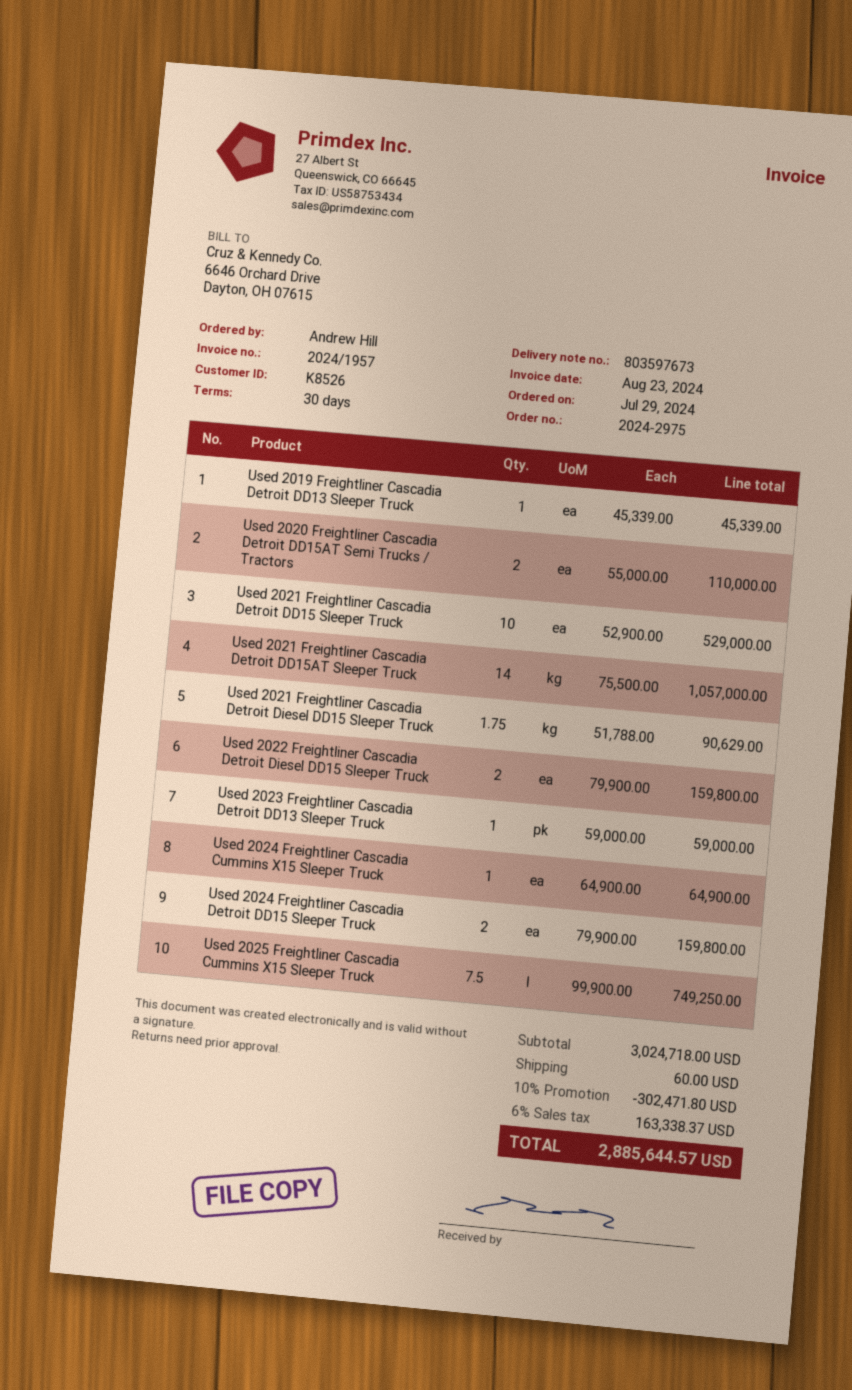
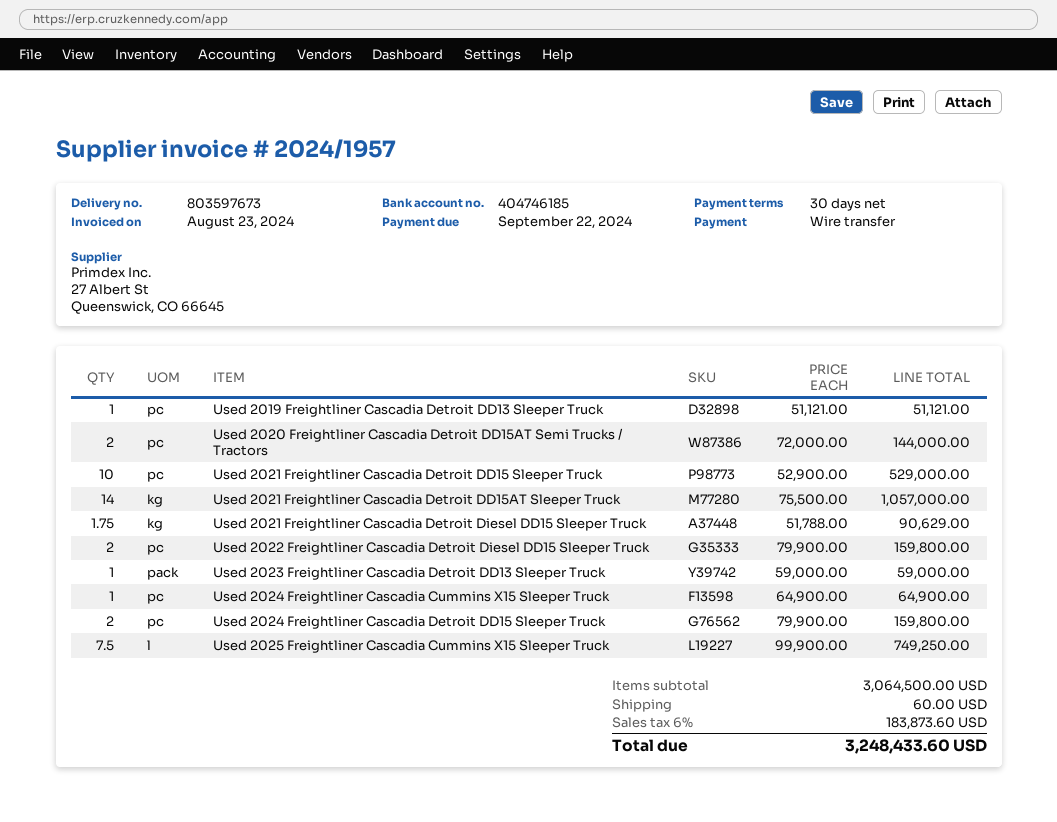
Used 2019 Freightliner Cascadia Detroit DD13 Sleeper Truck: 1 x 45339.00 = 45339.00 -> 1 x 51121.00 = 51121.00
Used 2020 Freightliner Cascadia Detroit DD15AT Semi Trucks / Tractors: 2 x 55000.00 = 110000.00 -> 2 x 72000.00 = 144000.00
subtotal: 3024718.00 -> 3064500.00
discount: 10% = 302471.80 -> none
tax: 6% = 163338.37 -> 6% = 183873.60
total: 2885644.57 -> 3248433.60

